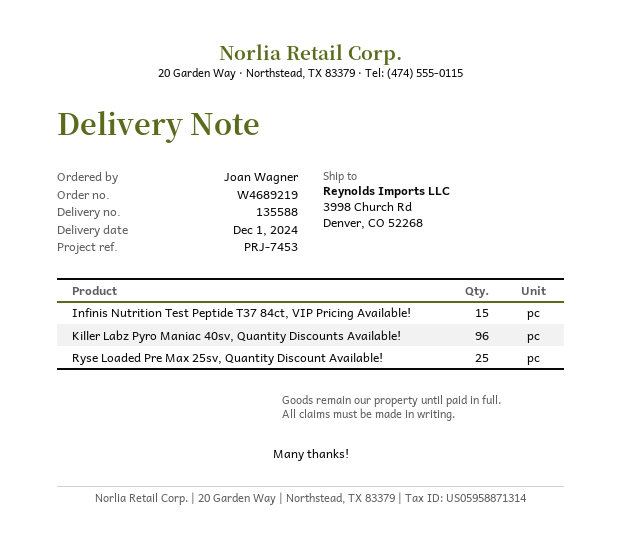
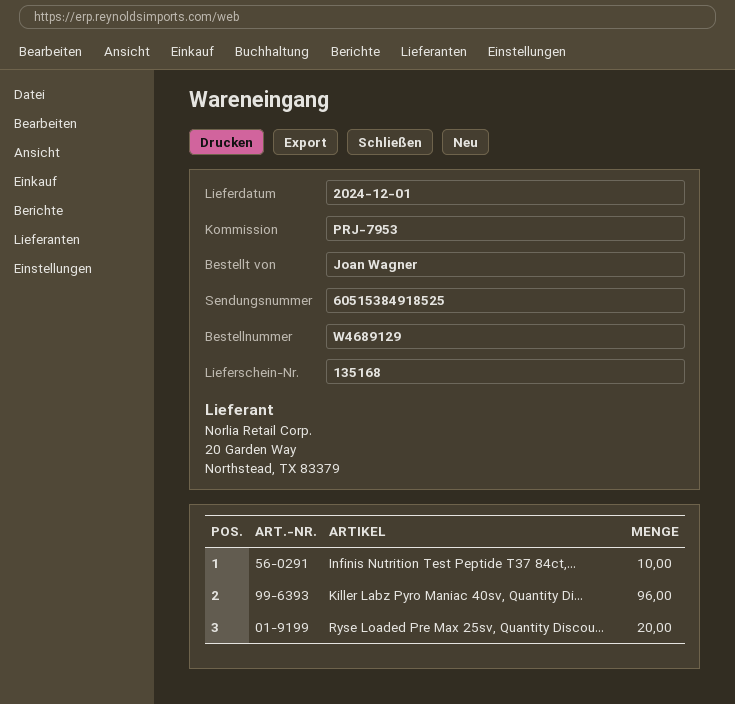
order number: W4689219 -> W4689129
delivery note number: 135588 -> 135168
reference: PRJ-7453 -> PRJ-7953
Infinis Nutrition Test Peptide T37 84ct, VIP Pricing Available!: 15 -> 10
Ryse Loaded Pre Max 25sv, Quantity Discount Available!: 25 -> 20

